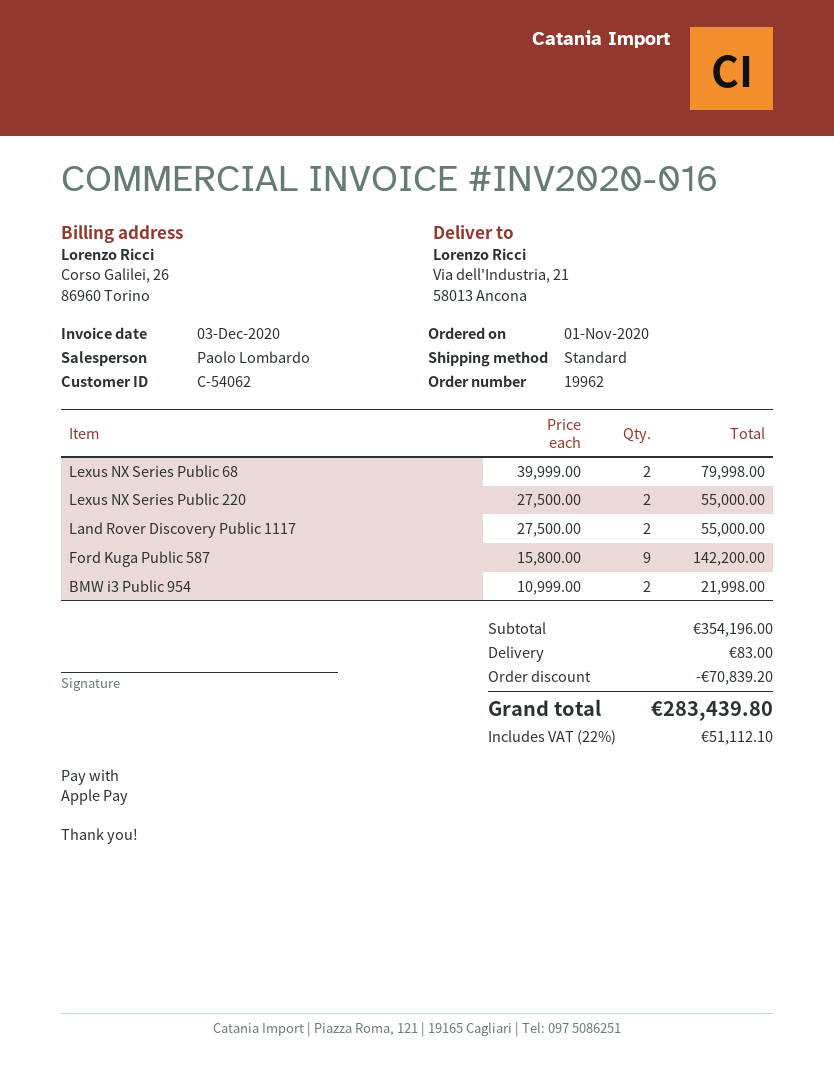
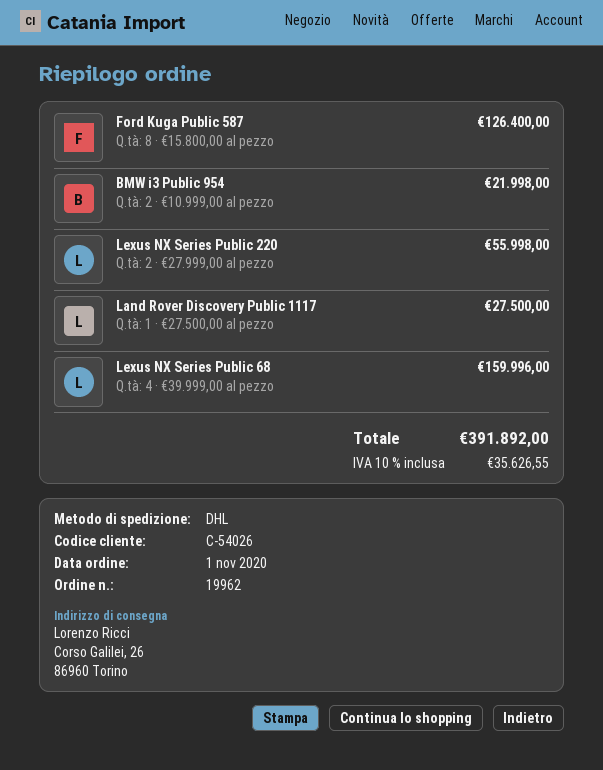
customer number: C-54062 -> C-54026
shipping method: standard -> DHL
ship to: Via dell'Industria, 21, 58013 Ancona -> Corso Galilei, 26, 86960 Torino
Lexus NX Series Public 68: 2 x 39999.00 = 79998.00 -> 4 x 39999.00 = 159996.00
Lexus NX Series Public 220: 2 x 27500.00 = 55000.00 -> 2 x 27999.00 = 55998.00
Land Rover Discovery Public 1117: 2 x 27500.00 = 55000.00 -> 1 x 27500.00 = 27500.00
Ford Kuga Public 587: 9 x 15800.00 = 142200.00 -> 8 x 15800.00 = 126400.00
discount: 70839.20 -> none
shipping: 83.00 -> none
tax: 22% = 51112.10 -> 10% = 35626.55
total: 283439.80 -> 391892.00

